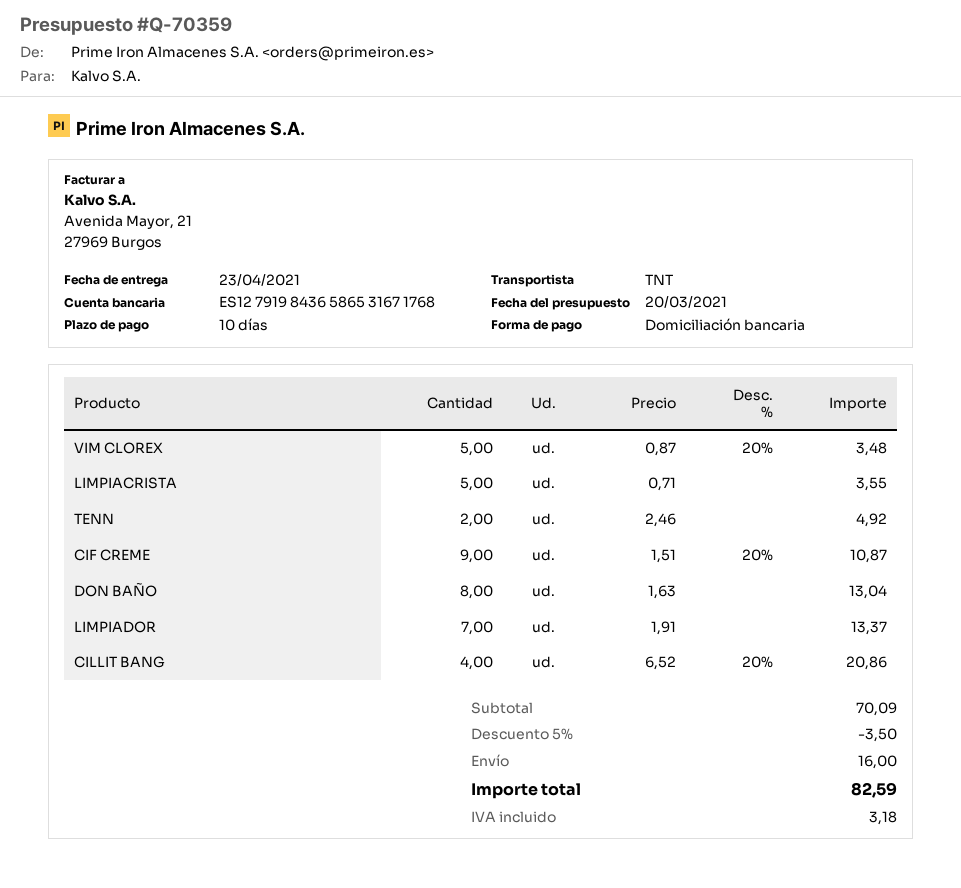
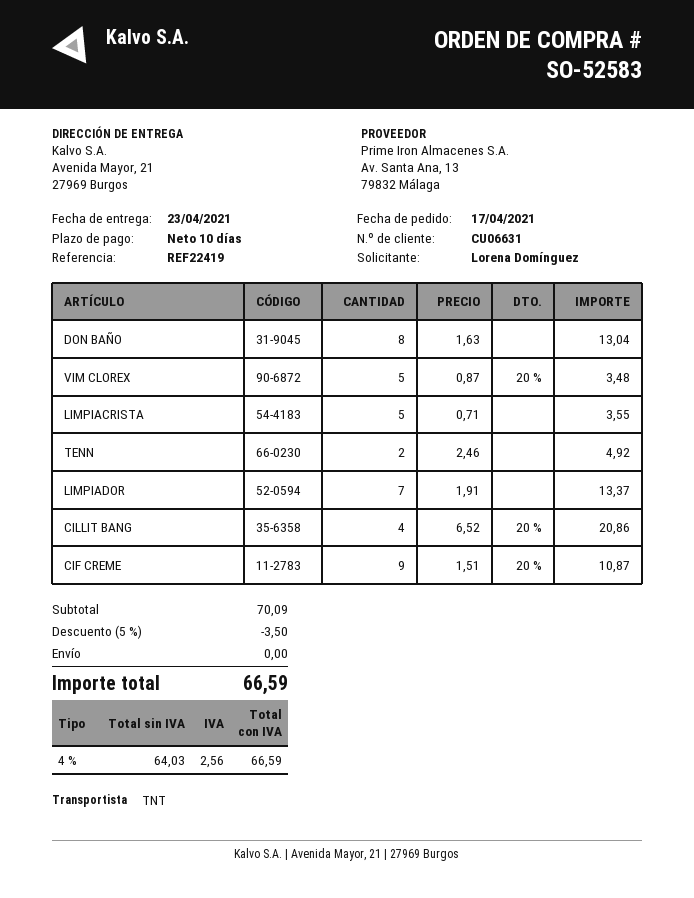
shipping: 16.00 -> 0.00
tax: 3.18 -> 2.56
total: 82.59 -> 66.59

